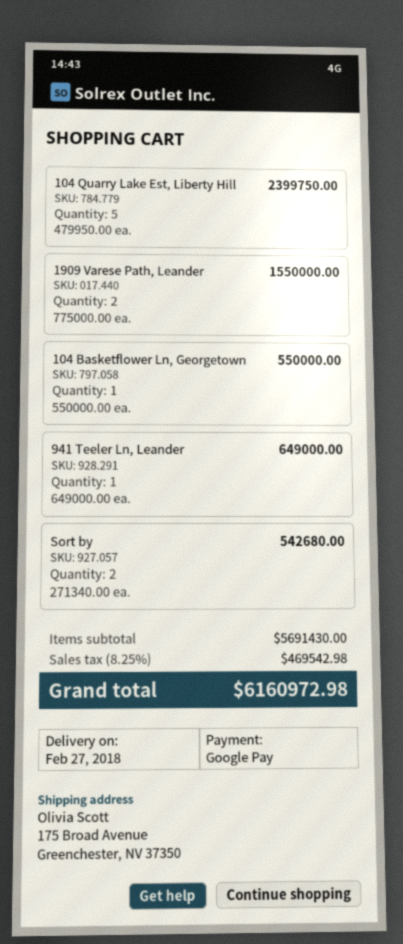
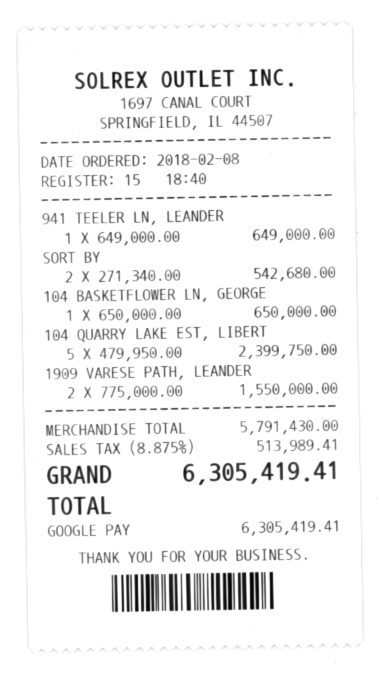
104 Basketflower Ln, Georgetown: 1 x 550000.00 = 550000.00 -> 1 x 650000.00 = 650000.00
subtotal: 5691430.00 -> 5791430.00
tax: 8.25% = 469542.98 -> 8.875% = 513989.41
total: 6160972.98 -> 6305419.41

